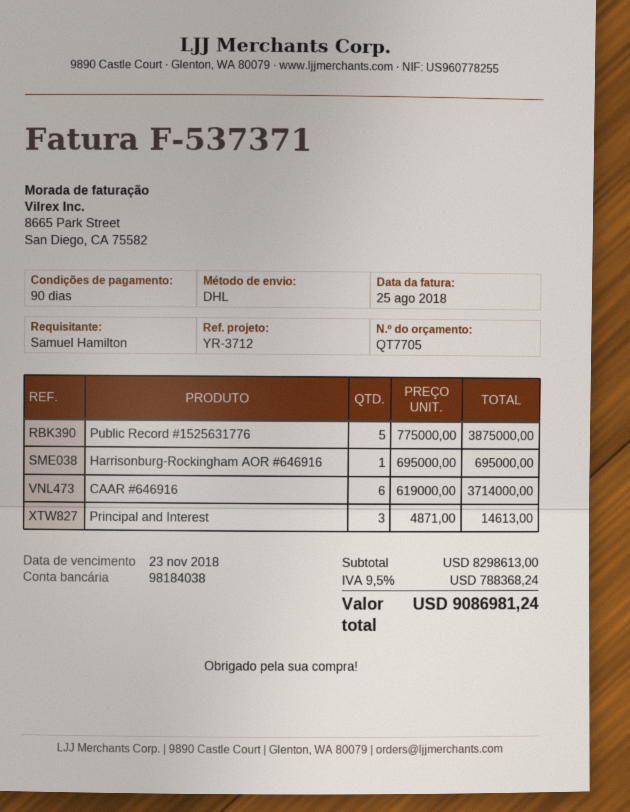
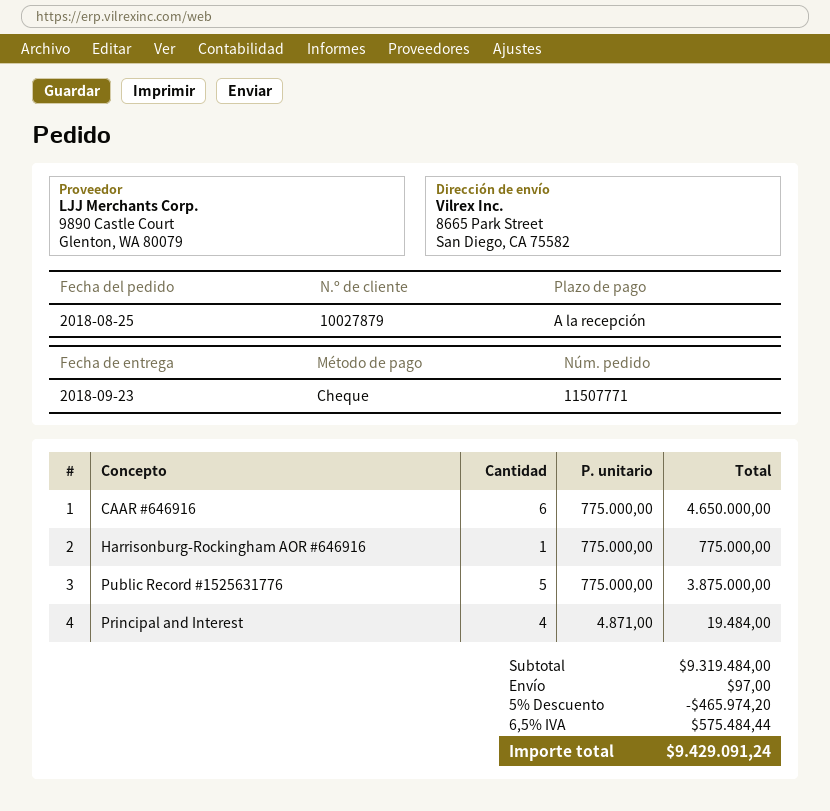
payment terms: 90 days -> on receipt
Harrisonburg-Rockingham AOR #646916: 1 x 695000.00 = 695000.00 -> 1 x 775000.00 = 775000.00
CAAR #646916: 6 x 619000.00 = 3714000.00 -> 6 x 775000.00 = 4650000.00
Principal and Interest: 3 x 4871.00 = 14613.00 -> 4 x 4871.00 = 19484.00
subtotal: 8298613.00 -> 9319484.00
discount: none -> 5% = 465974.20
shipping: none -> 97.00
tax: 9.5% = 788368.24 -> 6.5% = 575484.44
total: 9086981.24 -> 9429091.24

